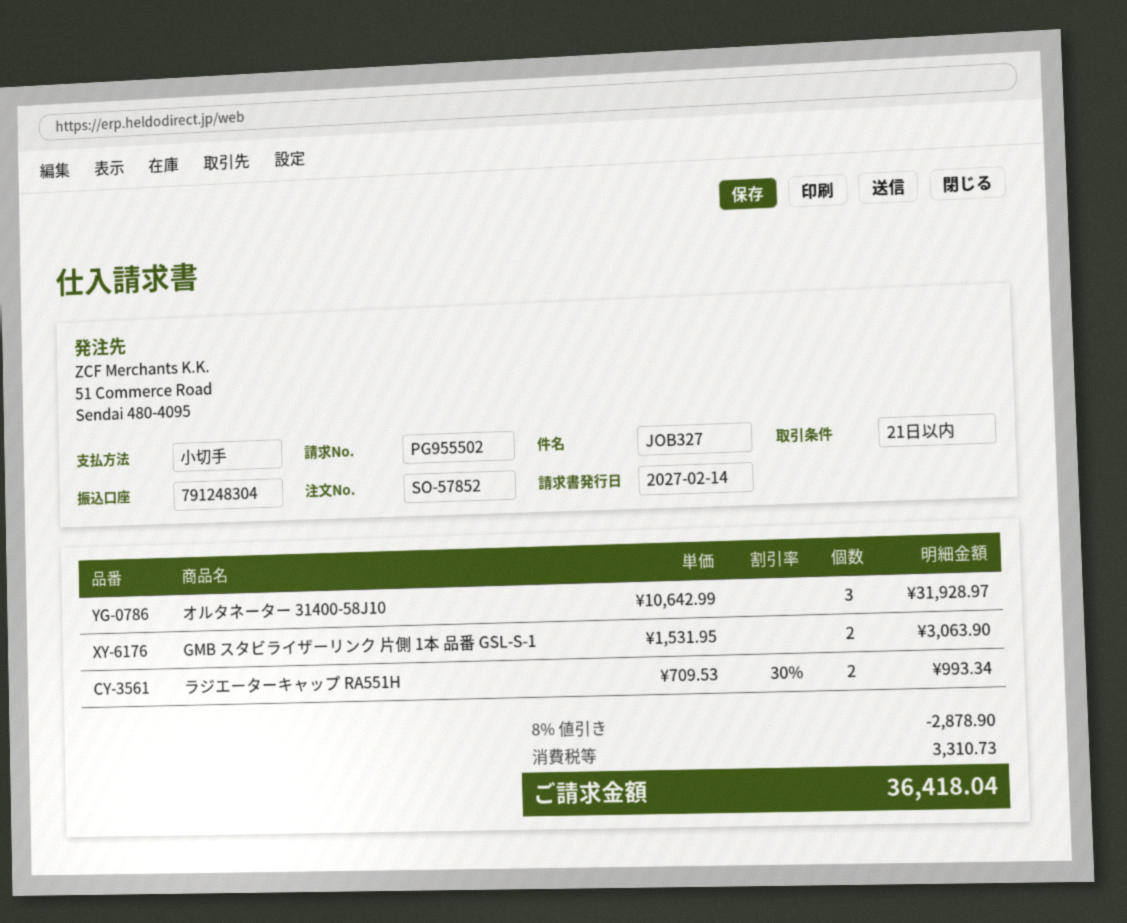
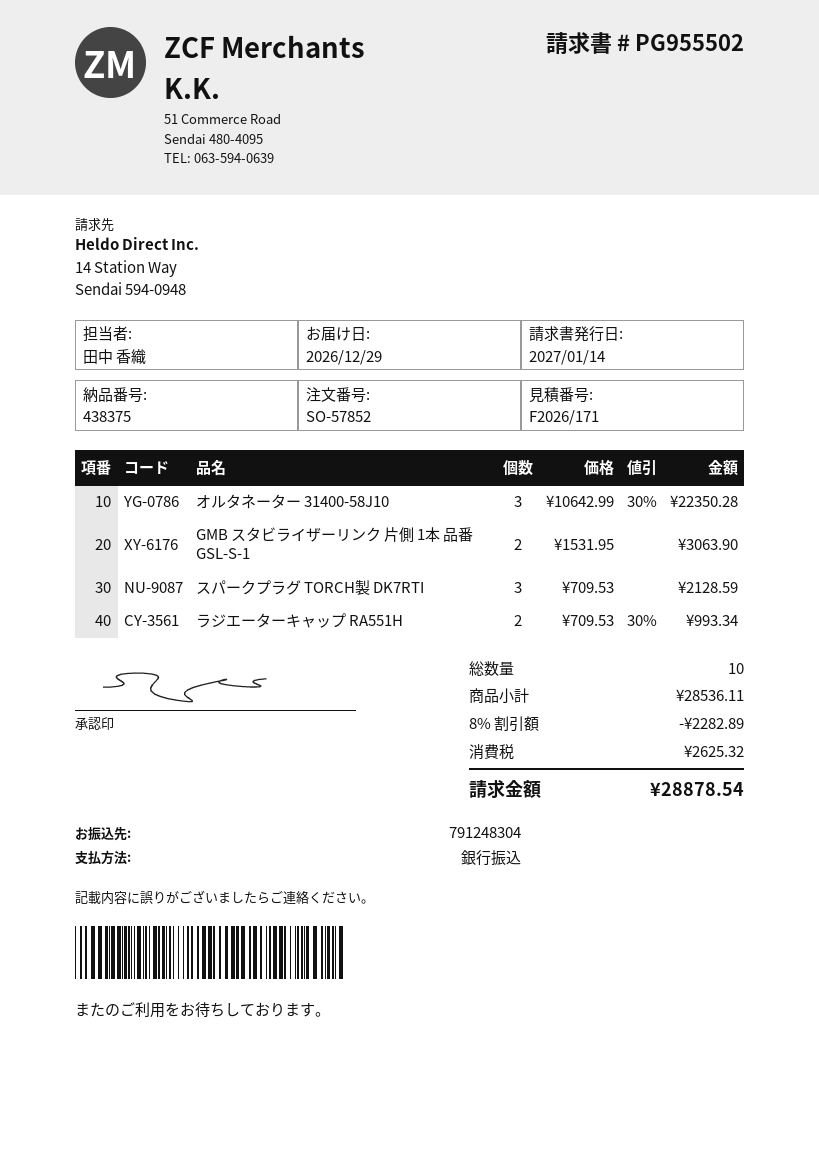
invoice date: 2027-02-14 -> 2027-01-14
payment method: cheque -> bank transfer
オルタネーター 31400-58J10: 3 x 10642.99 = 31928.97 -> 3 x 10642.99 - 30% = 22350.28
スパークプラグ TORCH製 DK7RTI: none -> 3 x 709.53 = 2128.59
discount: 8% = 2878.90 -> 8% = 2282.89
tax: 3310.73 -> 2625.32
total: 36418.04 -> 28878.54

